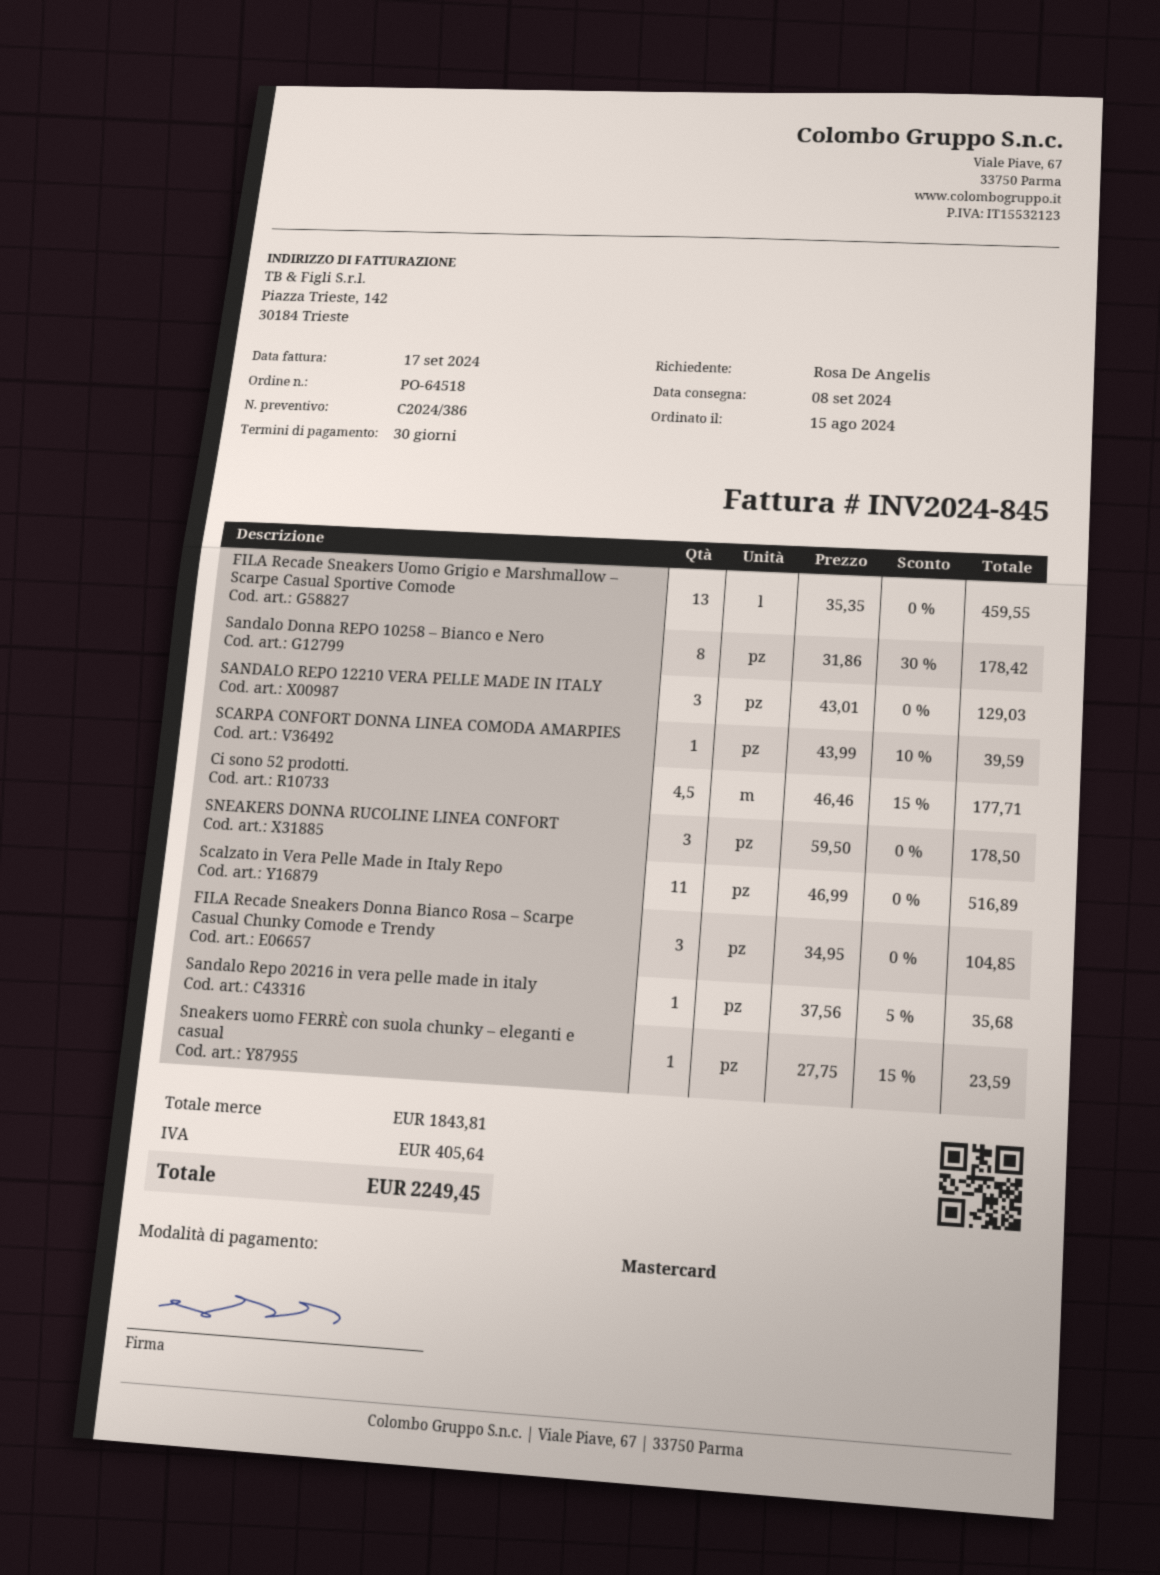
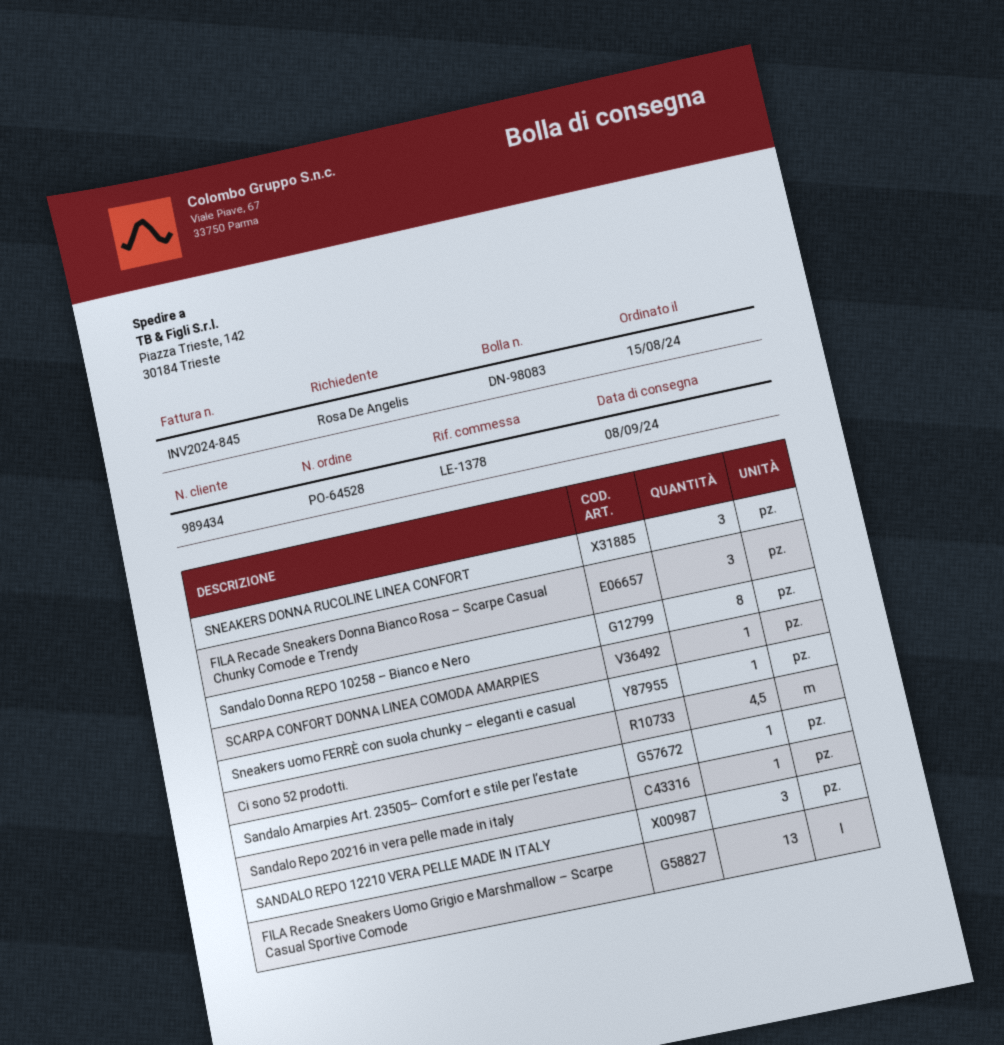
order number: PO-64518 -> PO-64528
Scalzato in Vera Pelle Made in Italy Repo: 11 -> none
Sandalo Amarpies Art. 23505– Comfort e stile per l’estate: none -> 1

